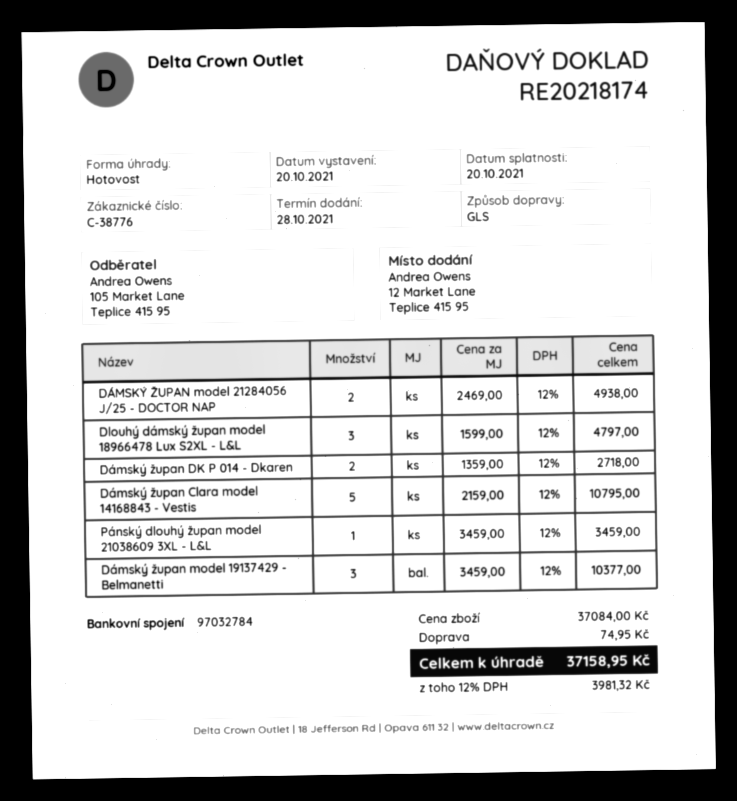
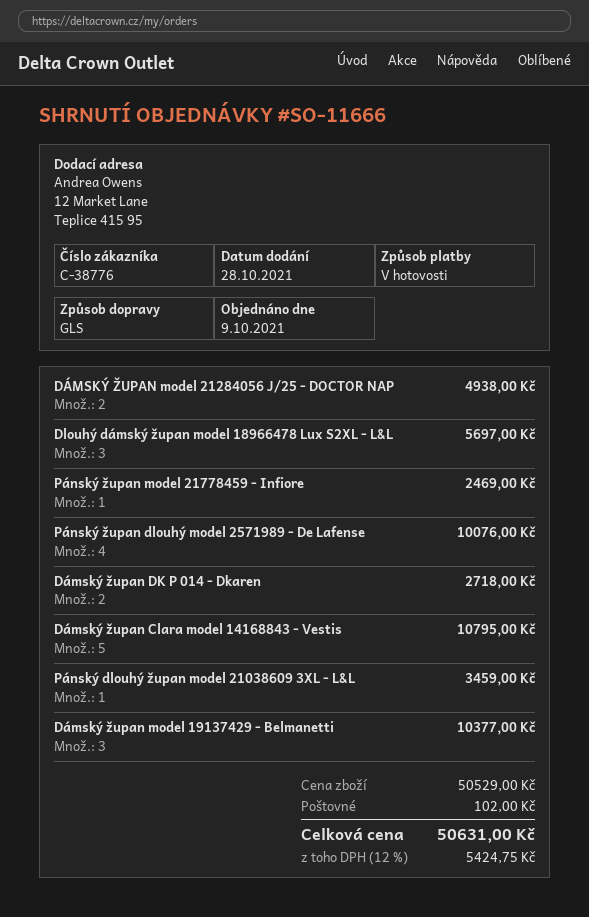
Dlouhý dámský župan model 18966478 Lux S2XL - L&L: 3 for 4797.00 -> 3 for 5697.00
Pánský župan model 21778459 - Infiore: none -> 1 for 2469.00
Pánský župan dlouhý model 2571989 - De Lafense: none -> 4 for 10076.00
subtotal: 37084.00 -> 50529.00
shipping: 74.95 -> 102.00
tax: 12% = 3981.32 -> 12% = 5424.75
total: 37158.95 -> 50631.00

